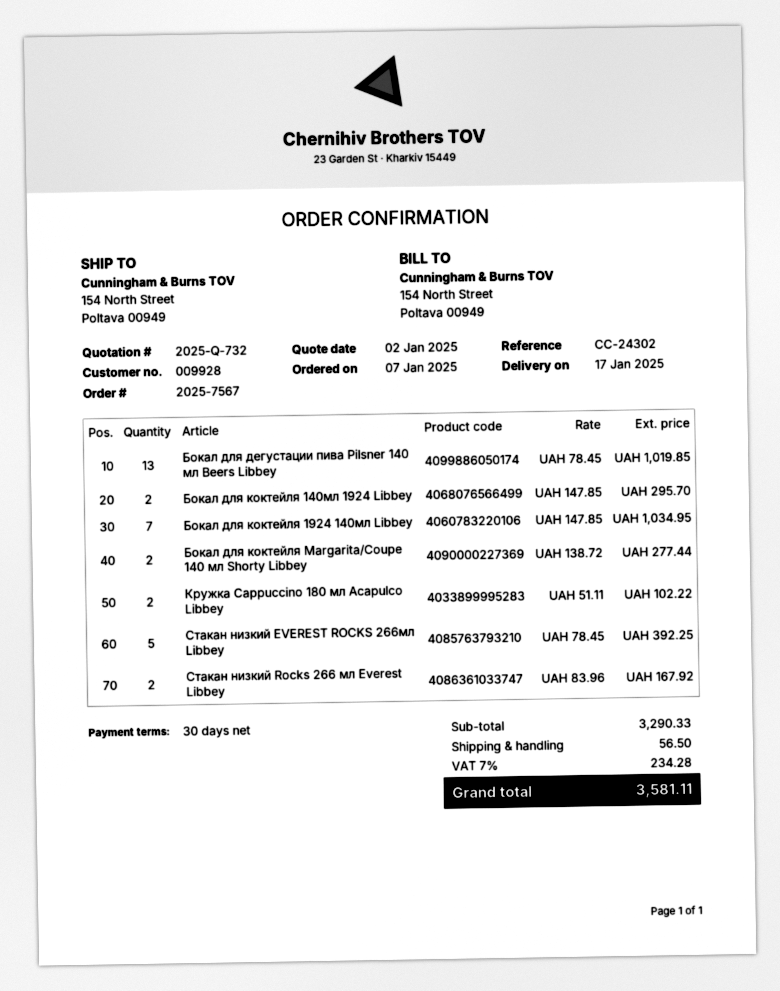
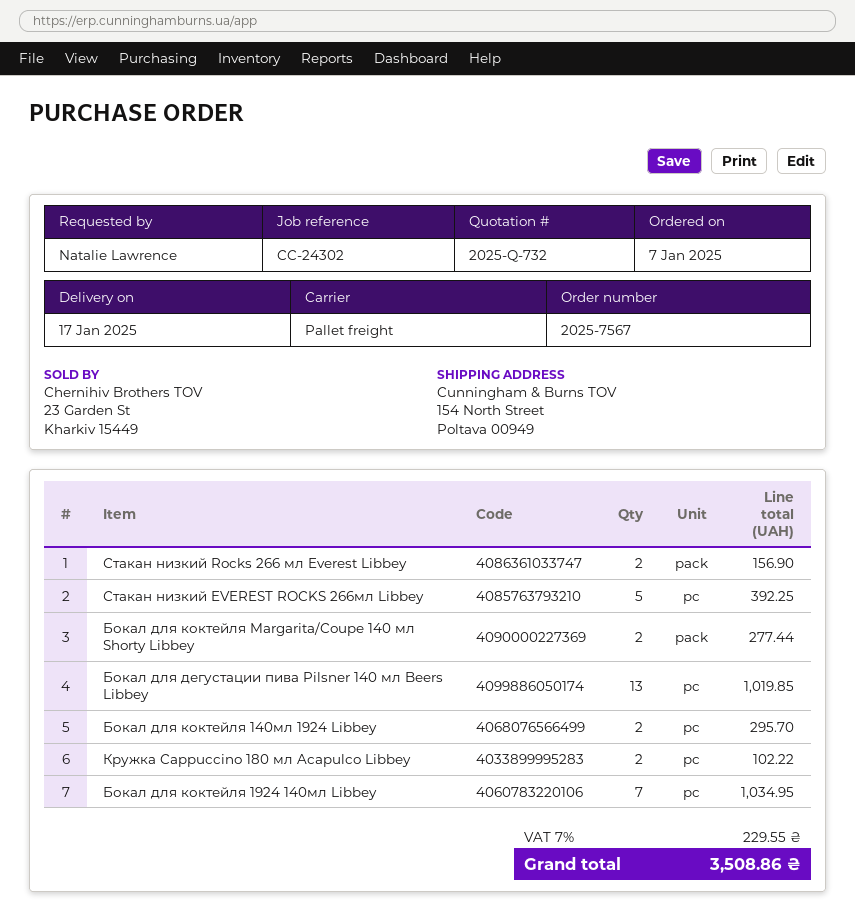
Стакан низкий Rocks 266 мл Everest Libbey: 2 for 167.92 -> 2 for 156.90
shipping: 56.50 -> none
tax: 7% = 234.28 -> 7% = 229.55
total: 3581.11 -> 3508.86

